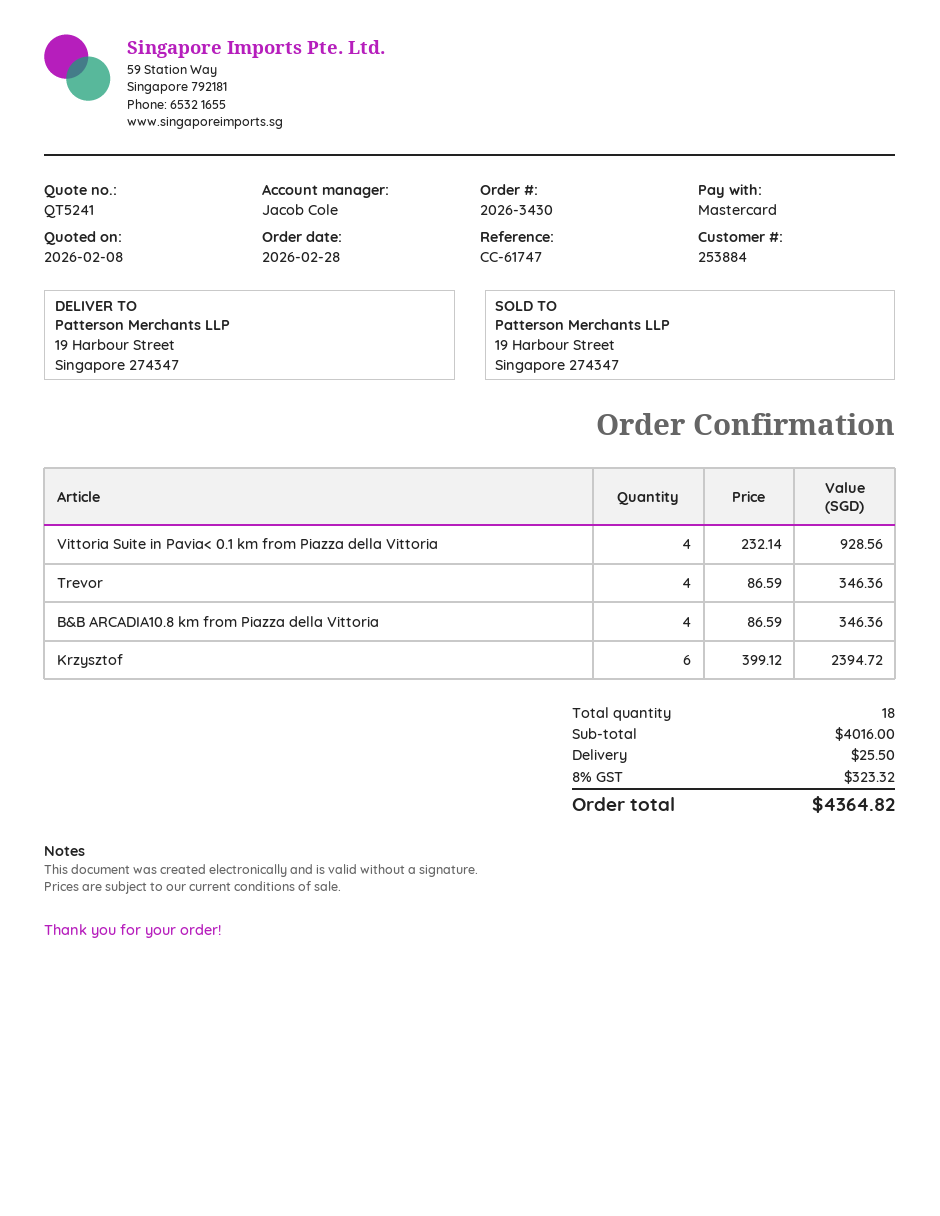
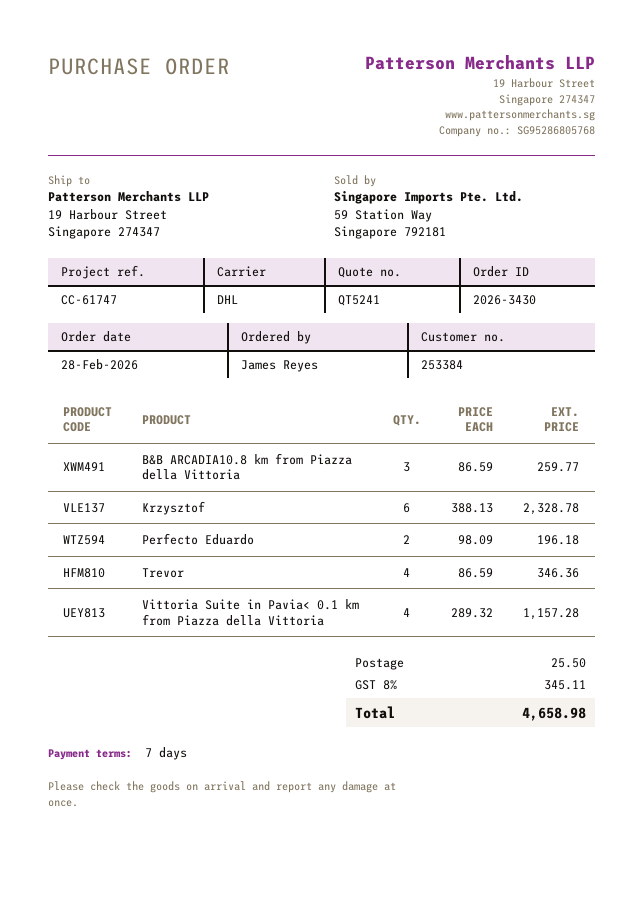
customer number: 253884 -> 253384
Vittoria Suite in Pavia< 0.1 km from Piazza della Vittoria: 4 x 232.14 = 928.56 -> 4 x 289.32 = 1157.28
B&B ARCADIA10.8 km from Piazza della Vittoria: 4 x 86.59 = 346.36 -> 3 x 86.59 = 259.77
Krzysztof: 6 x 399.12 = 2394.72 -> 6 x 388.13 = 2328.78
Perfecto Eduardo: none -> 2 x 98.09 = 196.18
tax: 8% = 323.32 -> 8% = 345.11
total: 4364.82 -> 4658.98

